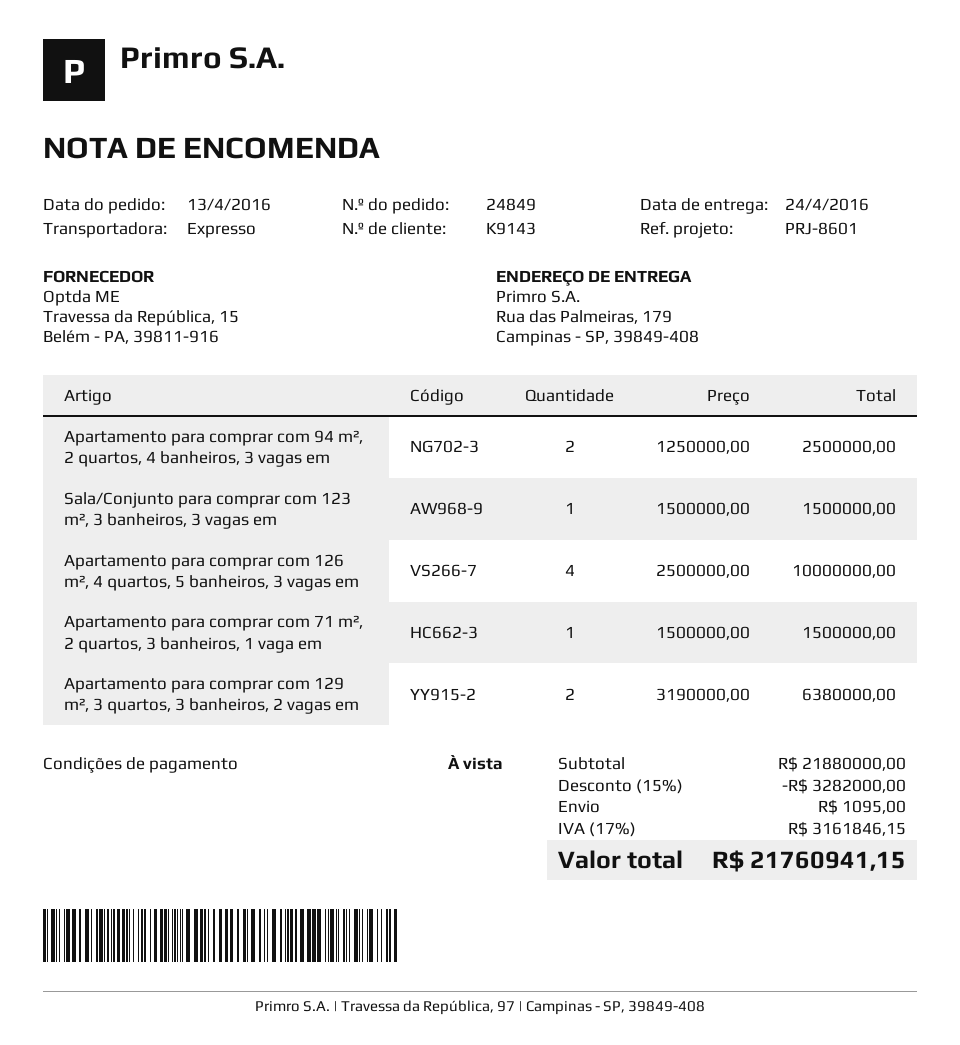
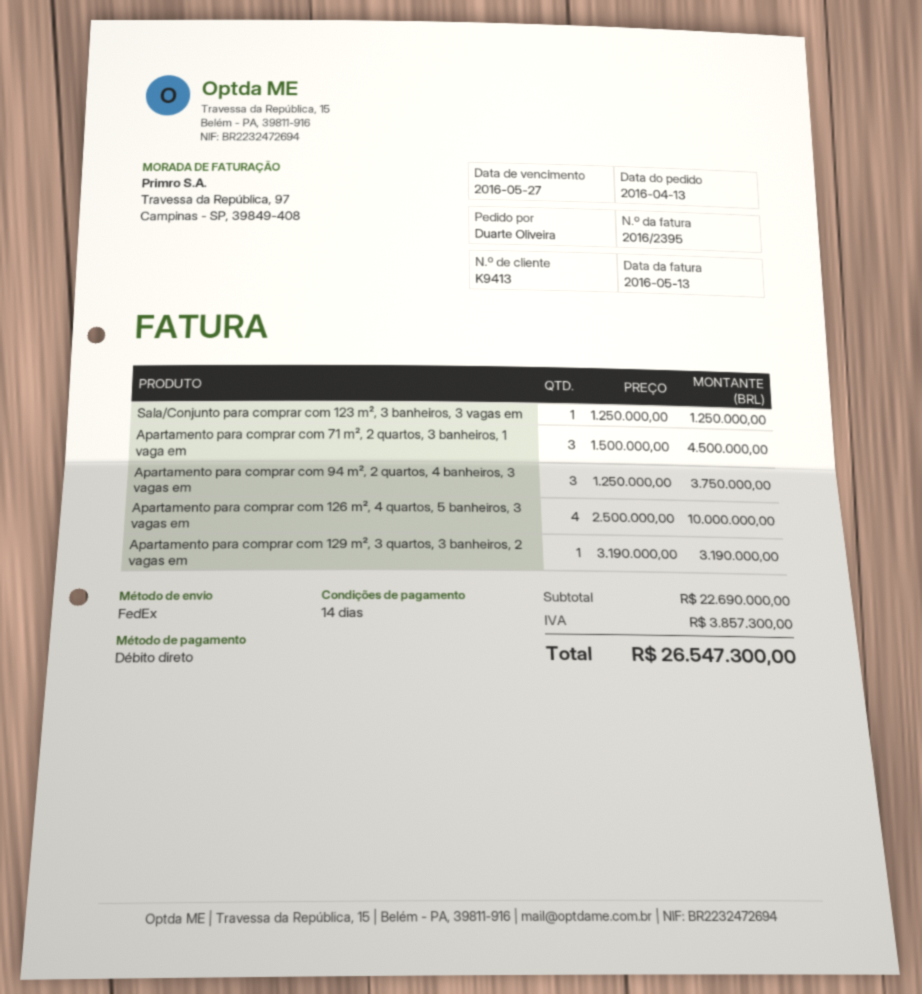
payment terms: on receipt -> 14 days
customer number: K9143 -> K9413
shipping method: express -> FedEx
Apartamento para comprar com 94 m², 2 quartos, 4 banheiros, 3 vagas em: 2 x 1250000.00 = 2500000.00 -> 3 x 1250000.00 = 3750000.00
Sala/Conjunto para comprar com 123 m², 3 banheiros, 3 vagas em: 1 x 1500000.00 = 1500000.00 -> 1 x 1250000.00 = 1250000.00
Apartamento para comprar com 71 m², 2 quartos, 3 banheiros, 1 vaga em: 1 x 1500000.00 = 1500000.00 -> 3 x 1500000.00 = 4500000.00
Apartamento para comprar com 129 m², 3 quartos, 3 banheiros, 2 vagas em: 2 x 3190000.00 = 6380000.00 -> 1 x 3190000.00 = 3190000.00
subtotal: 21880000.00 -> 22690000.00
discount: 15% = 3282000.00 -> none
shipping: 1095.00 -> none
tax: 3161846.15 -> 3857300.00
total: 21760941.15 -> 26547300.00

